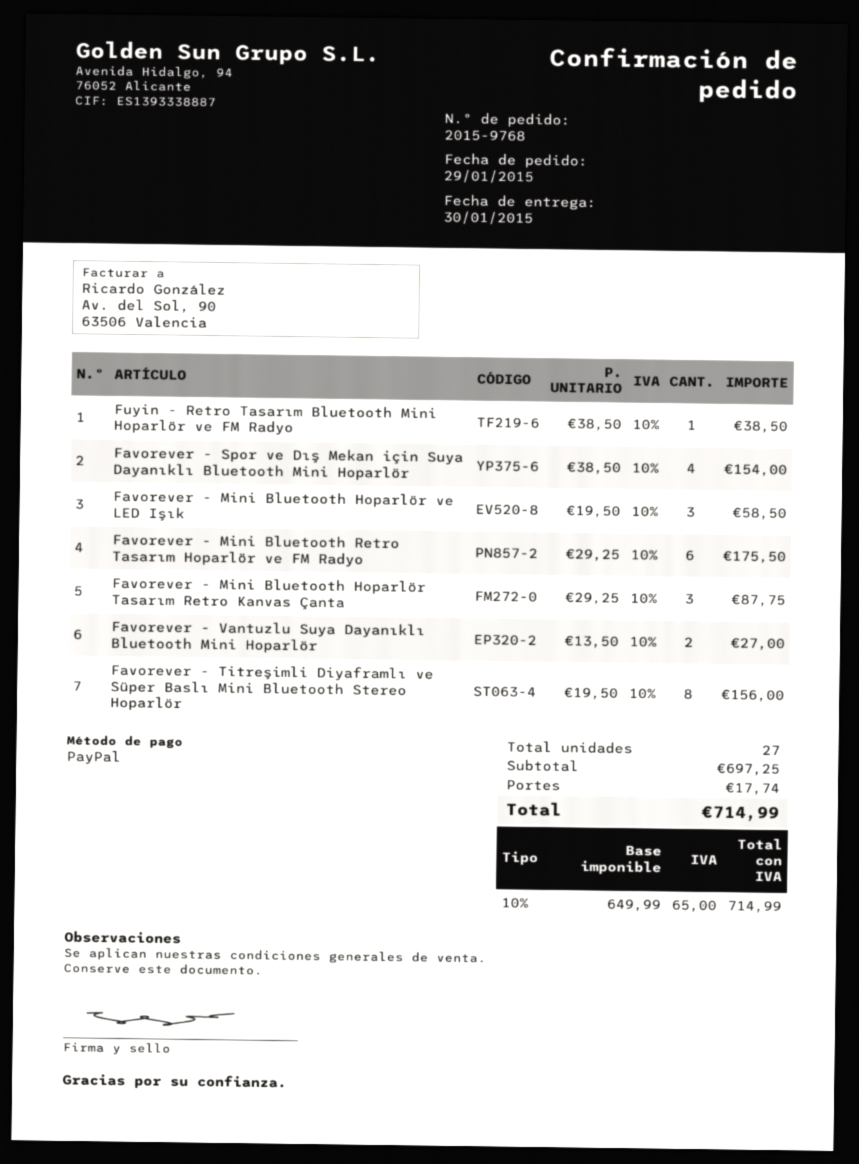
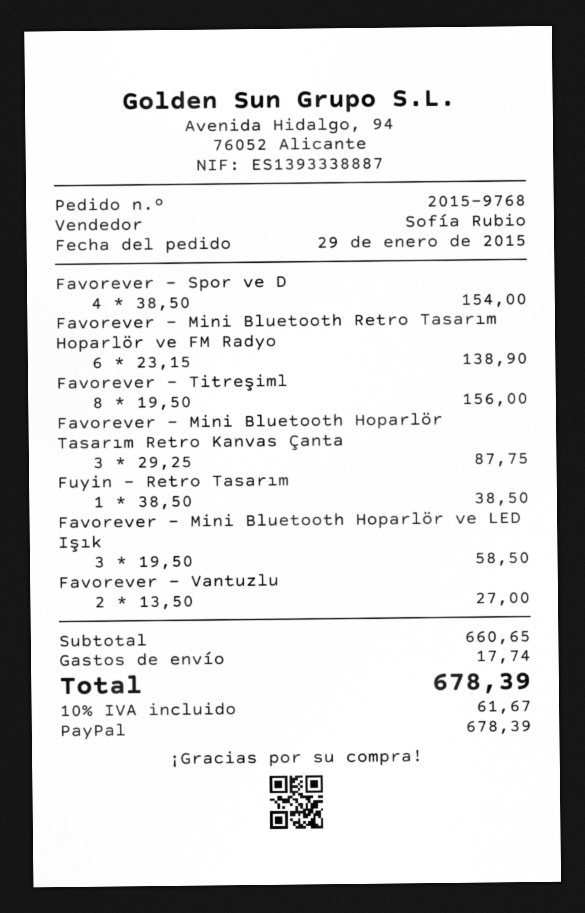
Favorever - Mini Bluetooth Retro Tasarım Hoparlör ve FM Radyo: 6 x 29.25 = 175.50 -> 6 x 23.15 = 138.90
subtotal: 697.25 -> 660.65
tax: 10% = 65.00 -> 10% = 61.67
total: 714.99 -> 678.39

